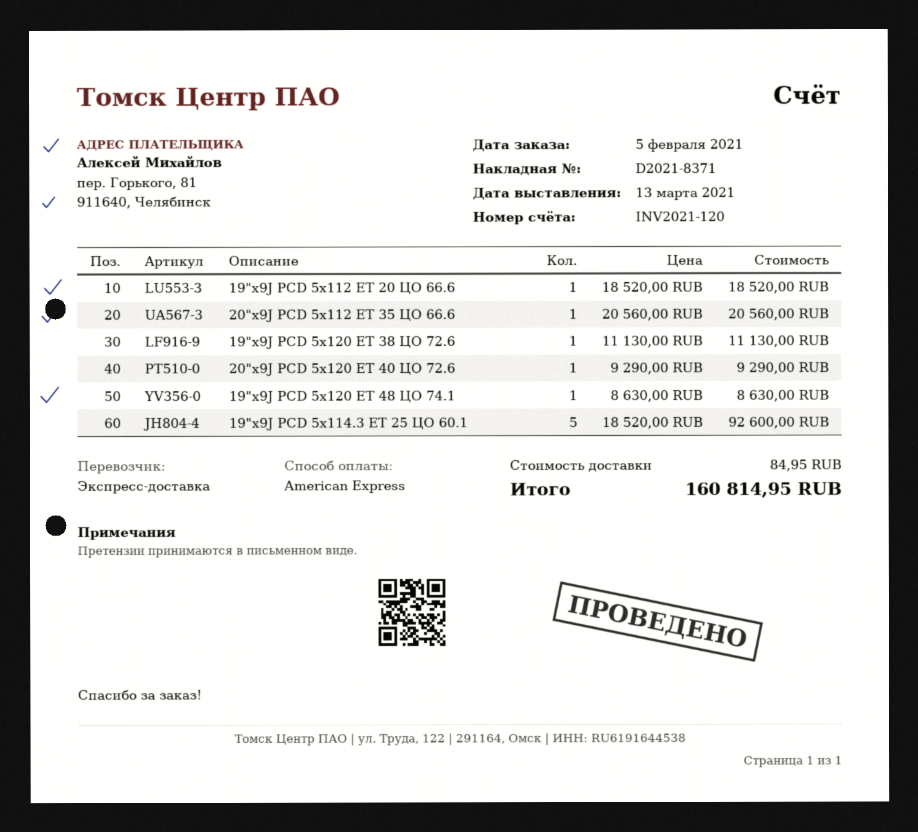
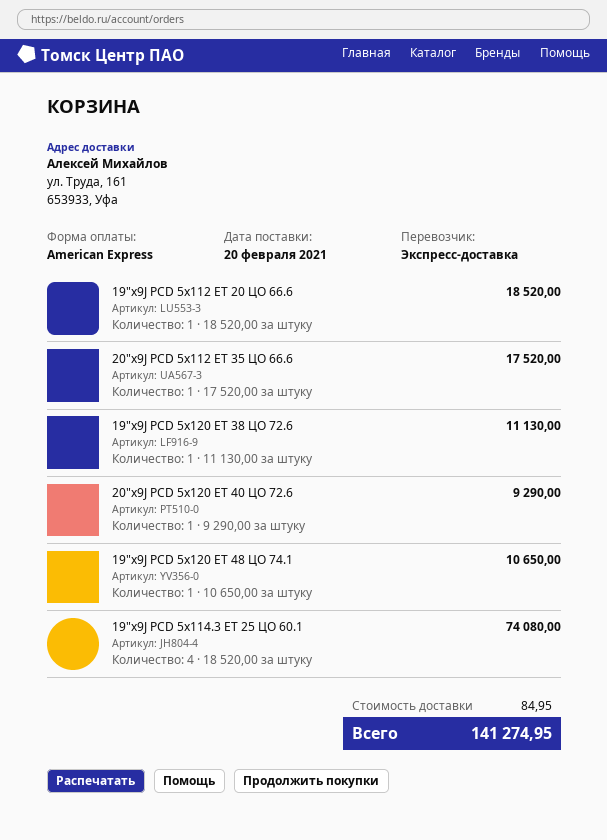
20"x9J PCD 5x112 ЕТ 35 ЦО 66.6: 1 x 20560.00 = 20560.00 -> 1 x 17520.00 = 17520.00
19"x9J PCD 5x120 ЕТ 48 ЦО 74.1: 1 x 8630.00 = 8630.00 -> 1 x 10650.00 = 10650.00
19"x9J PCD 5x114.3 ЕТ 25 ЦО 60.1: 5 x 18520.00 = 92600.00 -> 4 x 18520.00 = 74080.00
total: 160814.95 -> 141274.95

